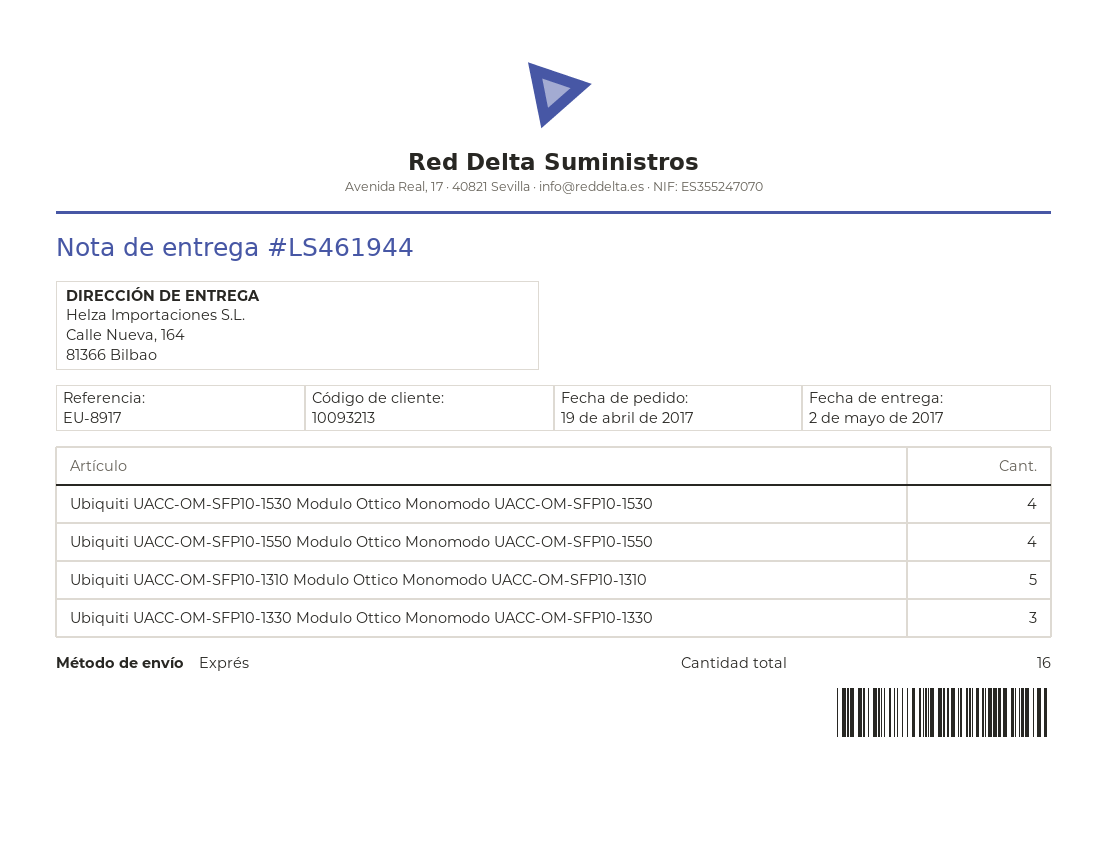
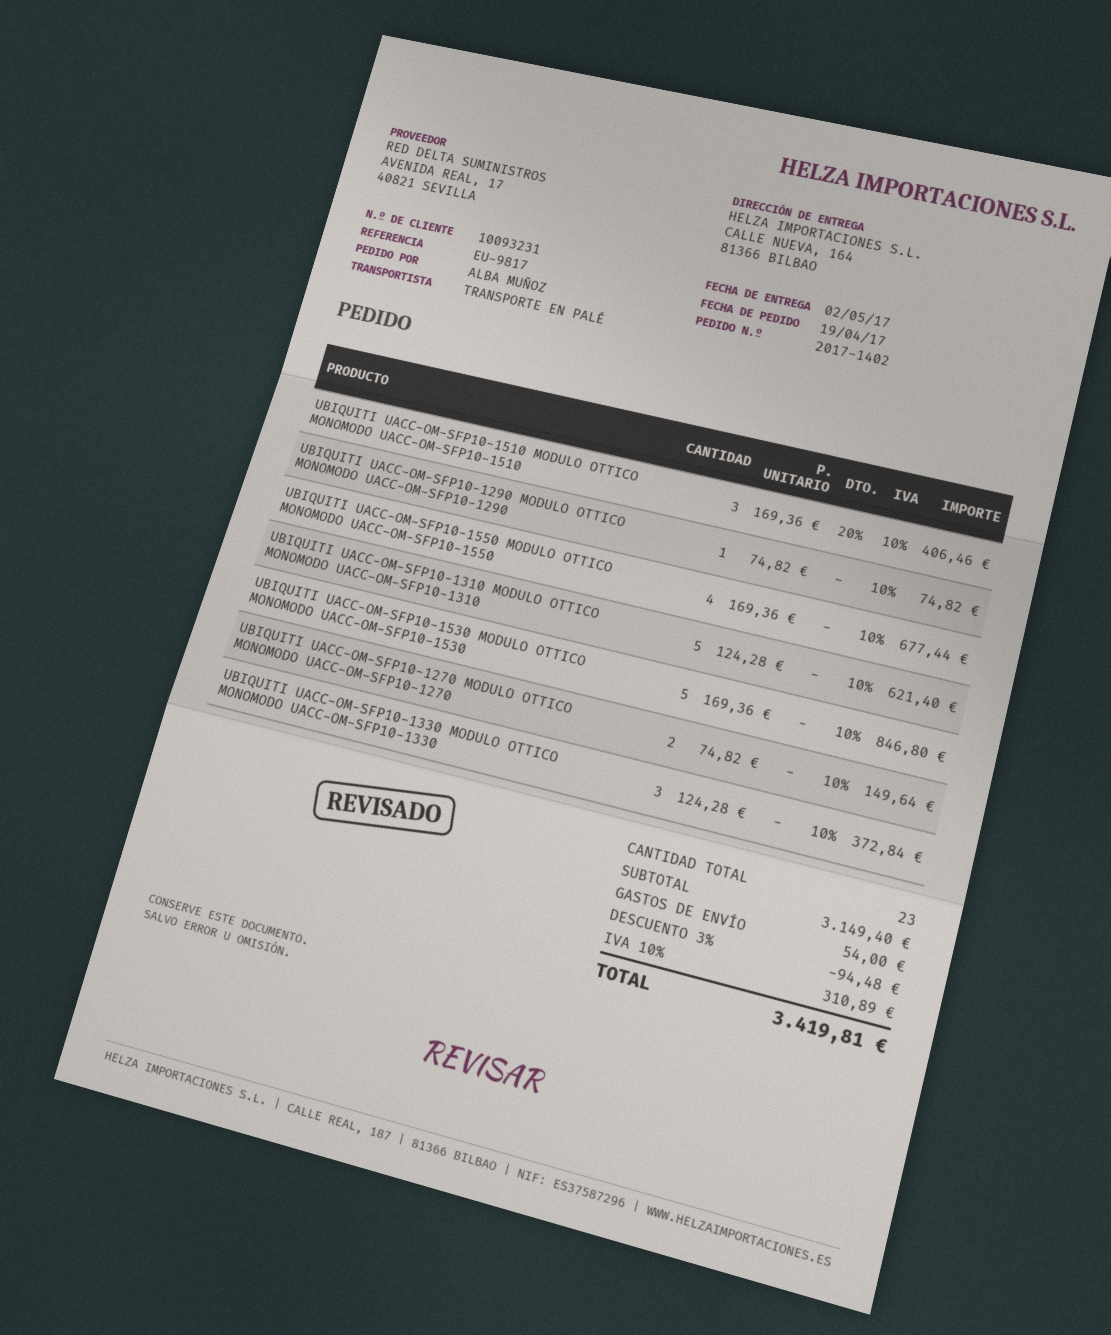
customer number: 10093213 -> 10093231
reference: EU-8917 -> EU-9817
shipping method: express -> pallet freight
Ubiquiti UACC-OM-SFP10-1530 Modulo Ottico Monomodo UACC-OM-SFP10-1530: 4 -> 5
UBIQUITI UACC-OM-SFP10-1510 MODULO OTTICO MONOMODO UACC-OM-SFP10-1510: none -> 3
UBIQUITI UACC-OM-SFP10-1290 MODULO OTTICO MONOMODO UACC-OM-SFP10-1290: none -> 1
UBIQUITI UACC-OM-SFP10-1270 MODULO OTTICO MONOMODO UACC-OM-SFP10-1270: none -> 2
total quantity: 16 -> 23

